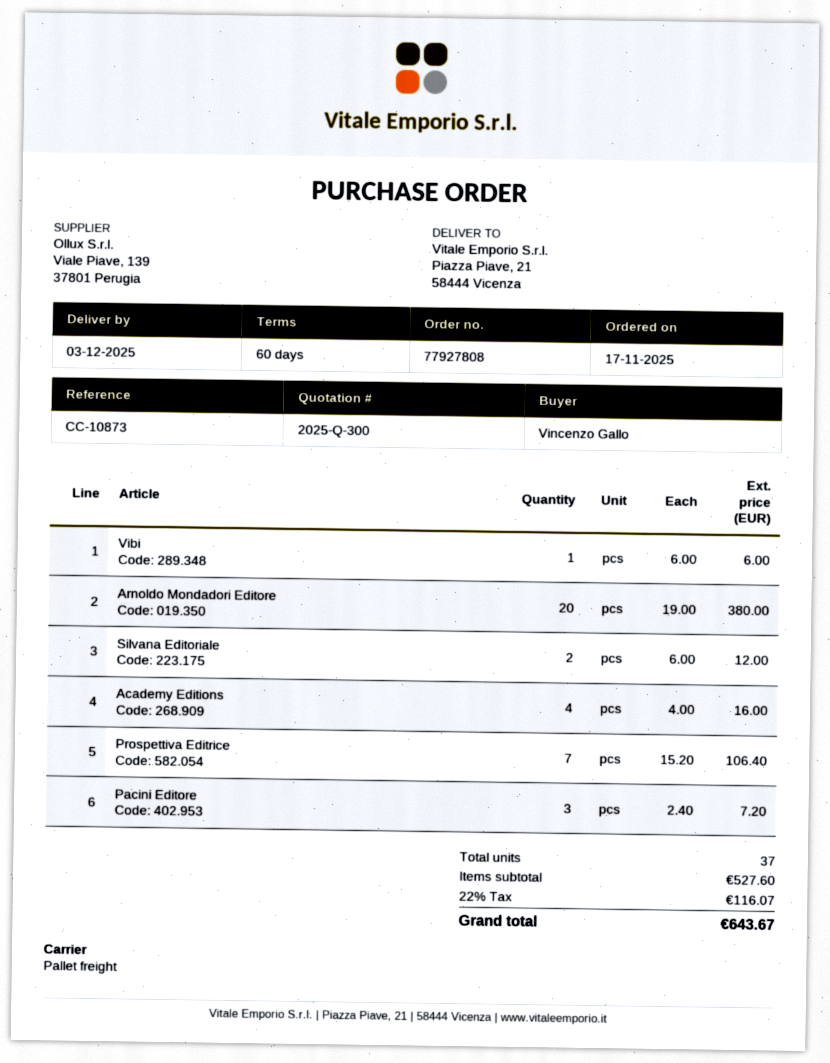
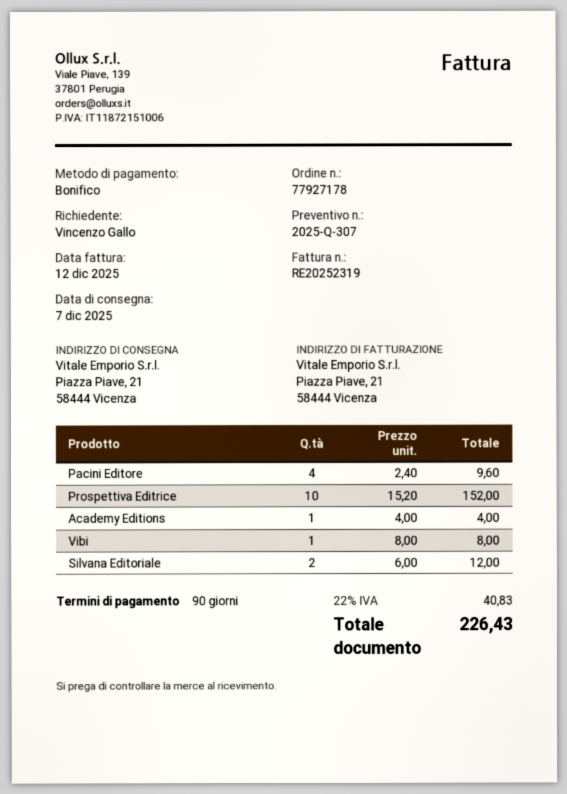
quote number: 2025-Q-300 -> 2025-Q-307
order number: 77927808 -> 77927178
delivery date: 2025-12-03 -> 2025-12-07
payment terms: 60 days -> 90 days
Vibi: 1 x 6.00 = 6.00 -> 1 x 8.00 = 8.00
Arnoldo Mondadori Editore: 20 x 19.00 = 380.00 -> none
Academy Editions: 4 x 4.00 = 16.00 -> 1 x 4.00 = 4.00
Prospettiva Editrice: 7 x 15.20 = 106.40 -> 10 x 15.20 = 152.00
Pacini Editore: 3 x 2.40 = 7.20 -> 4 x 2.40 = 9.60
tax: 22% = 116.07 -> 22% = 40.83
total: 643.67 -> 226.43

